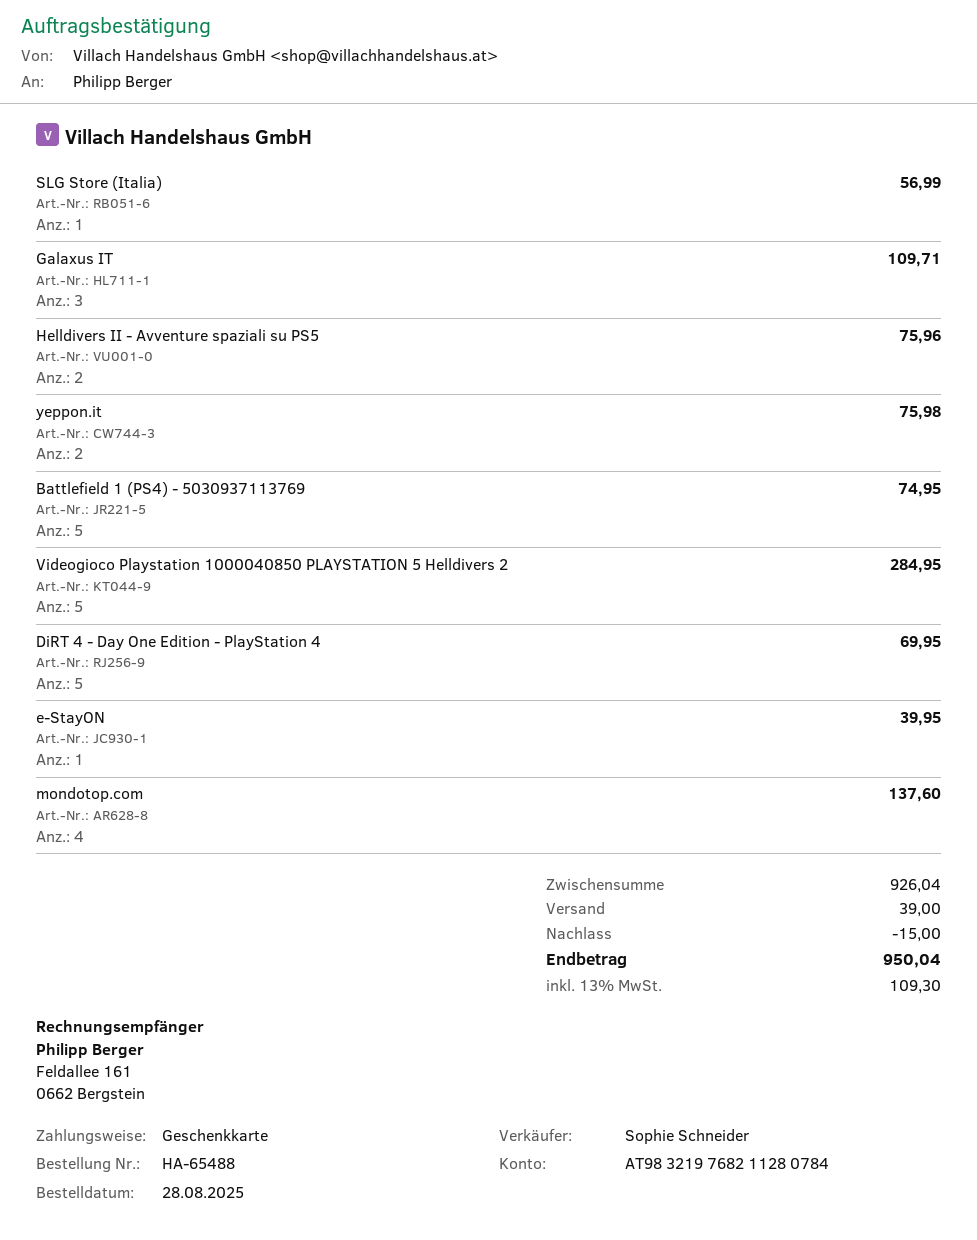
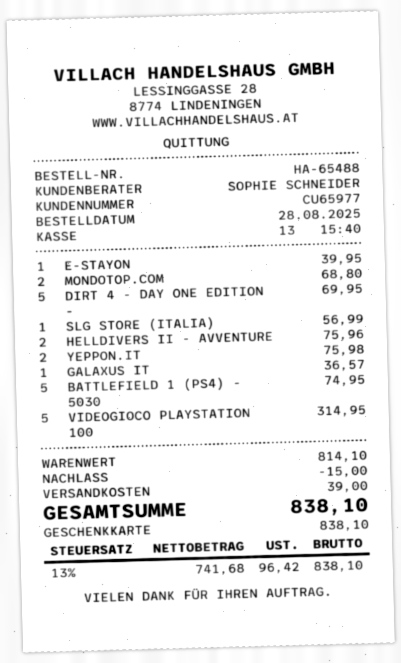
Galaxus IT: 3 for 109.71 -> 1 for 36.57
Videogioco Playstation 1000040850 PLAYSTATION 5 Helldivers 2: 5 for 284.95 -> 5 for 314.95
mondotop.com: 4 for 137.60 -> 2 for 68.80
subtotal: 926.04 -> 814.10
tax: 13% = 109.30 -> 13% = 96.42
total: 950.04 -> 838.10

